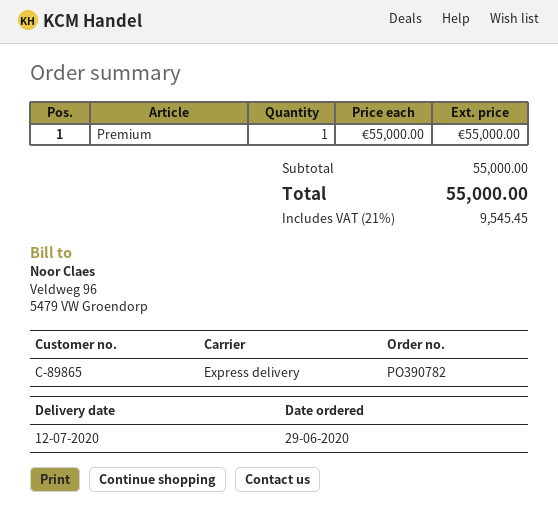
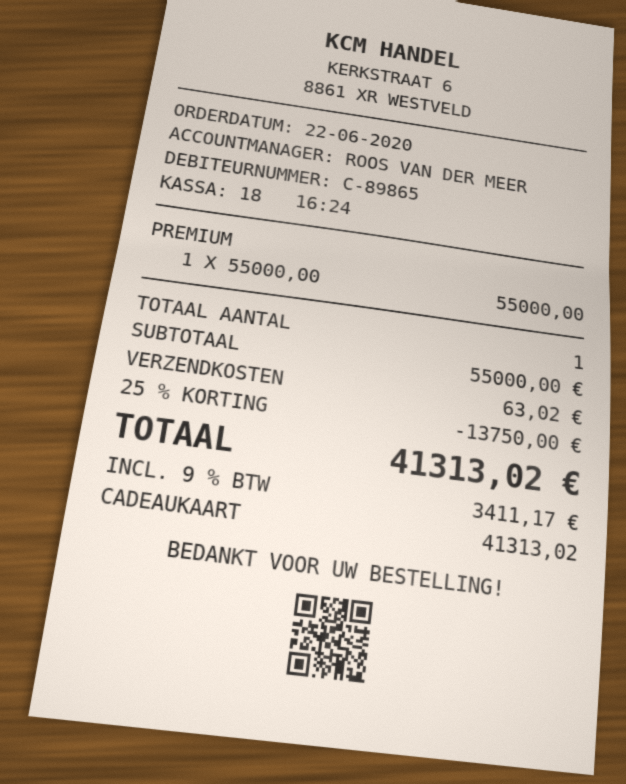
order date: 2020-06-29 -> 2020-06-22
discount: none -> 25% = 13750.00
shipping: none -> 63.02
tax: 21% = 9545.45 -> 9% = 3411.17
total: 55000.00 -> 41313.02

